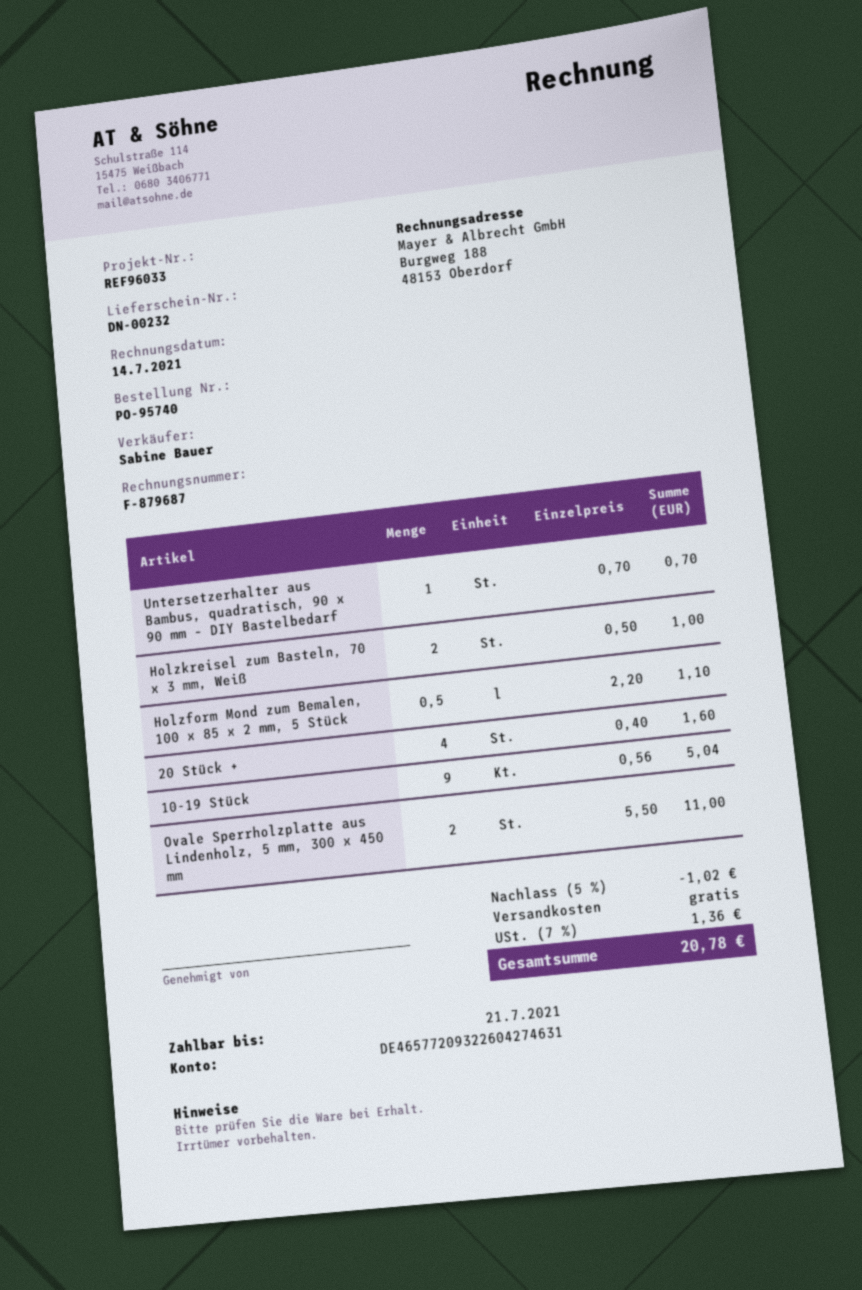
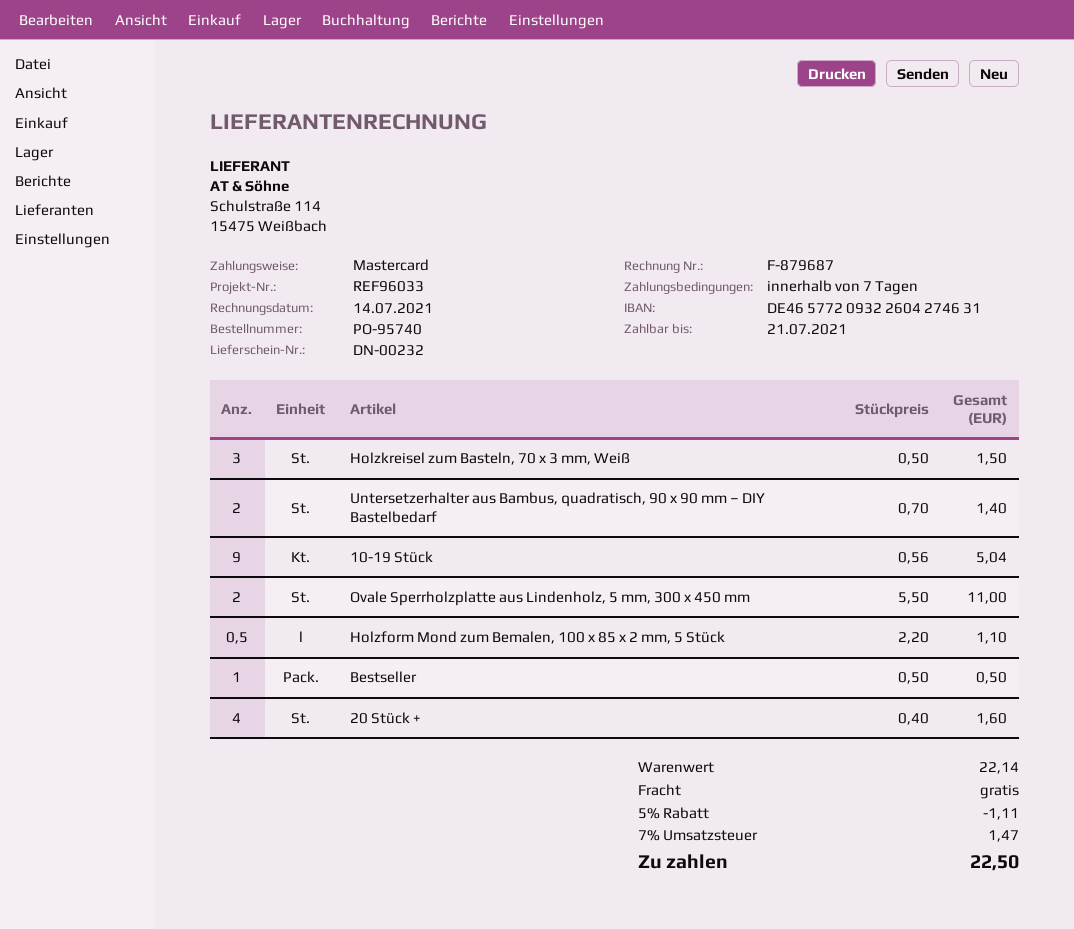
Untersetzerhalter aus Bambus, quadratisch, 90 x 90 mm – DIY Bastelbedarf: 1 x 0.70 = 0.70 -> 2 x 0.70 = 1.40
Holzkreisel zum Basteln, 70 x 3 mm, Weiß: 2 x 0.50 = 1.00 -> 3 x 0.50 = 1.50
Bestseller: none -> 1 x 0.50 = 0.50
discount: 5% = 1.02 -> 5% = 1.11
tax: 7% = 1.36 -> 7% = 1.47
total: 20.78 -> 22.50

